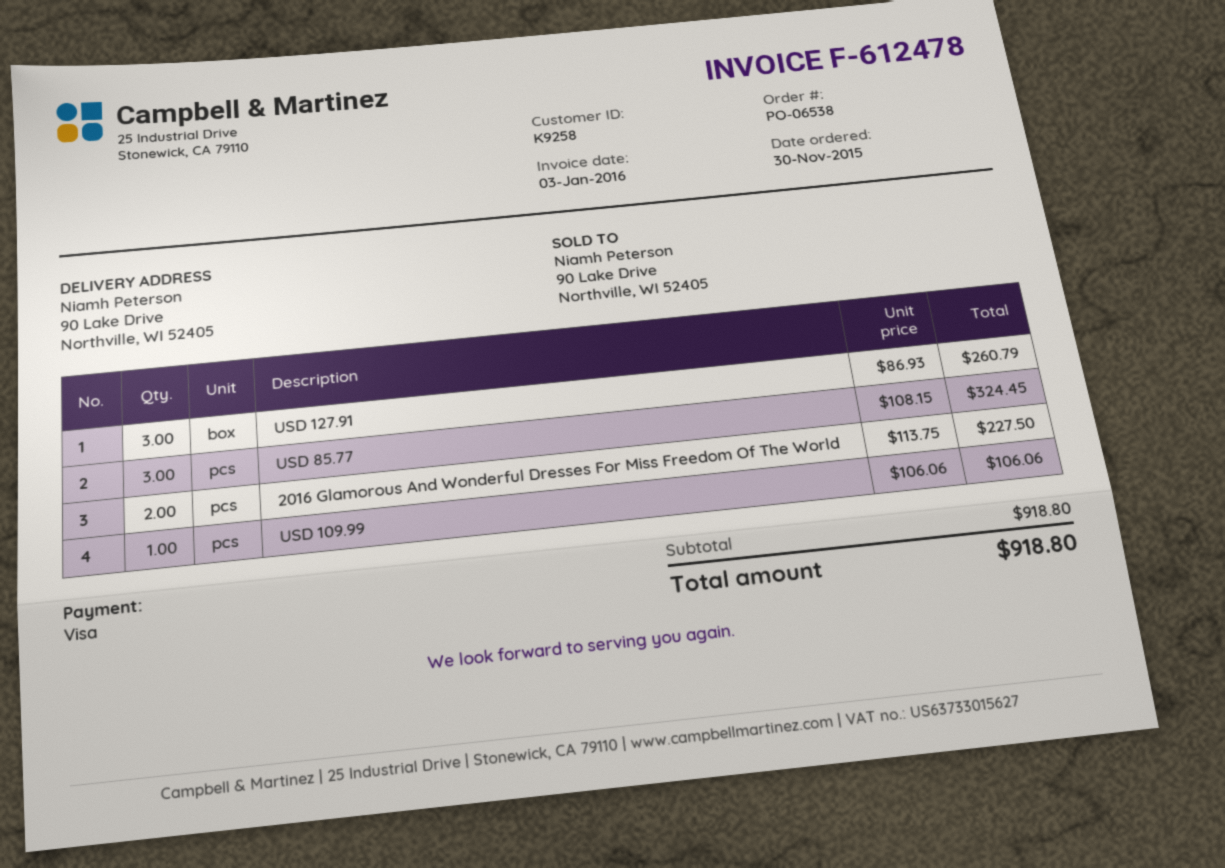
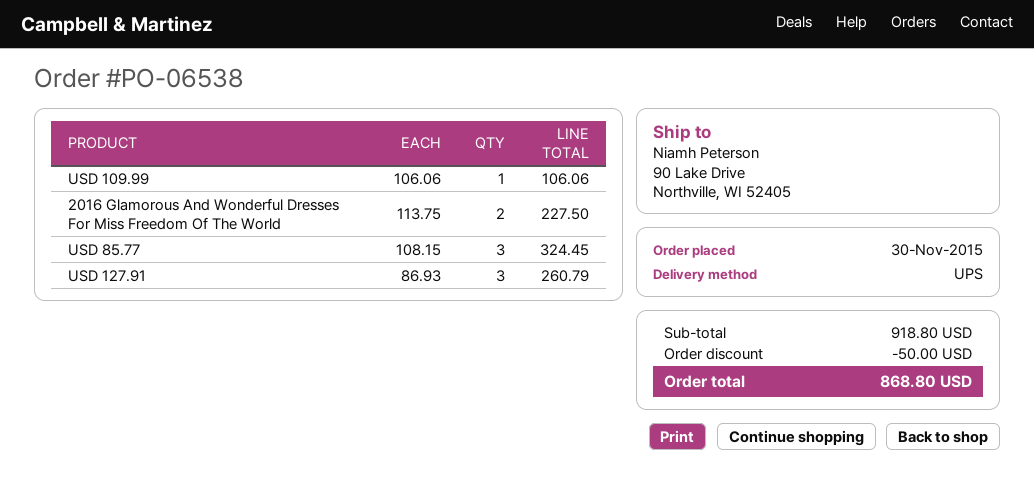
discount: none -> 50.00
total: 918.80 -> 868.80

